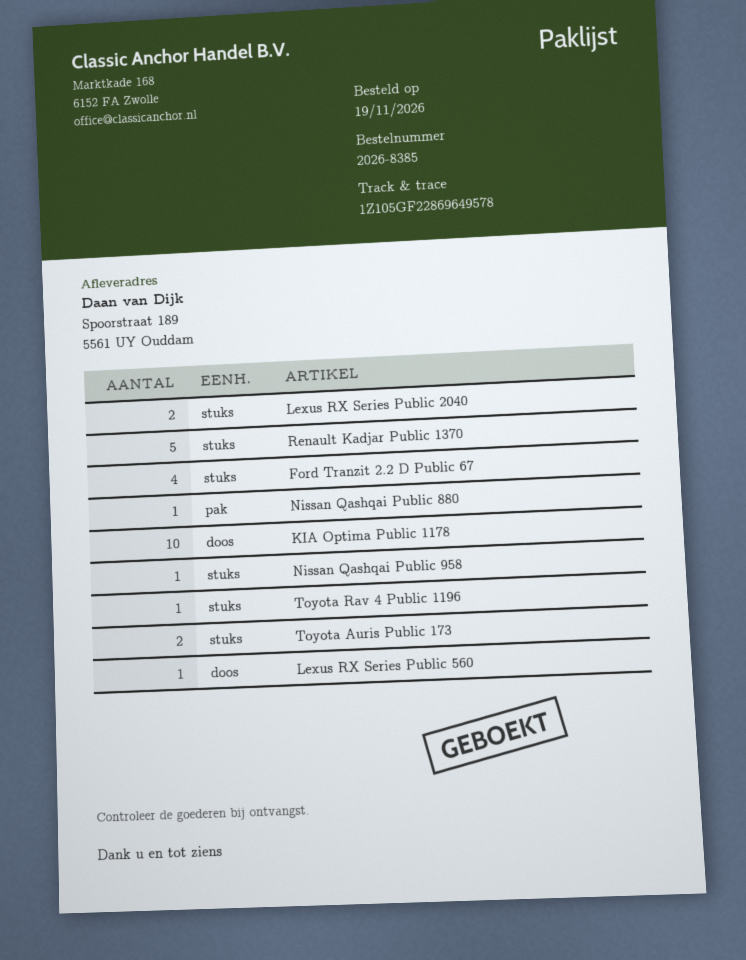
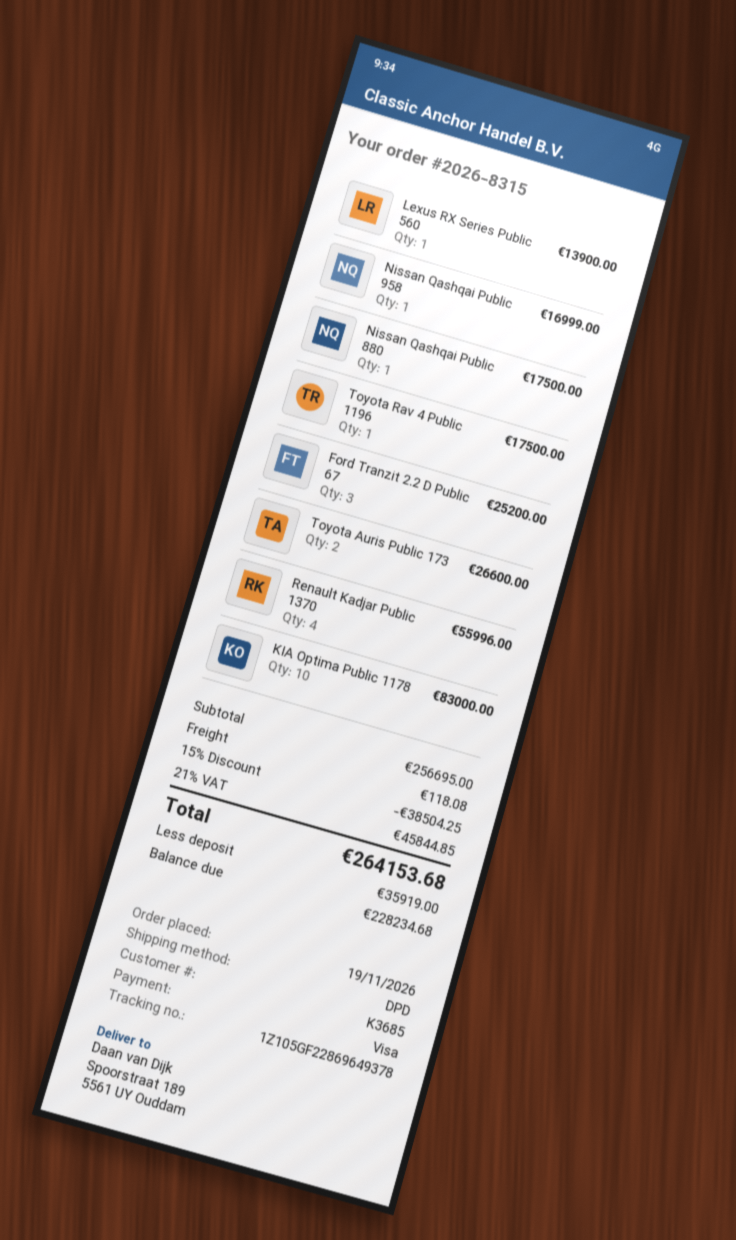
order number: 2026-8385 -> 2026-8315
tracking number: 1Z105GF22869649578 -> 1Z105GF22869649378
Lexus RX Series Public 2040: 2 -> none
Renault Kadjar Public 1370: 5 -> 4
Ford Tranzit 2.2 D Public 67: 4 -> 3

